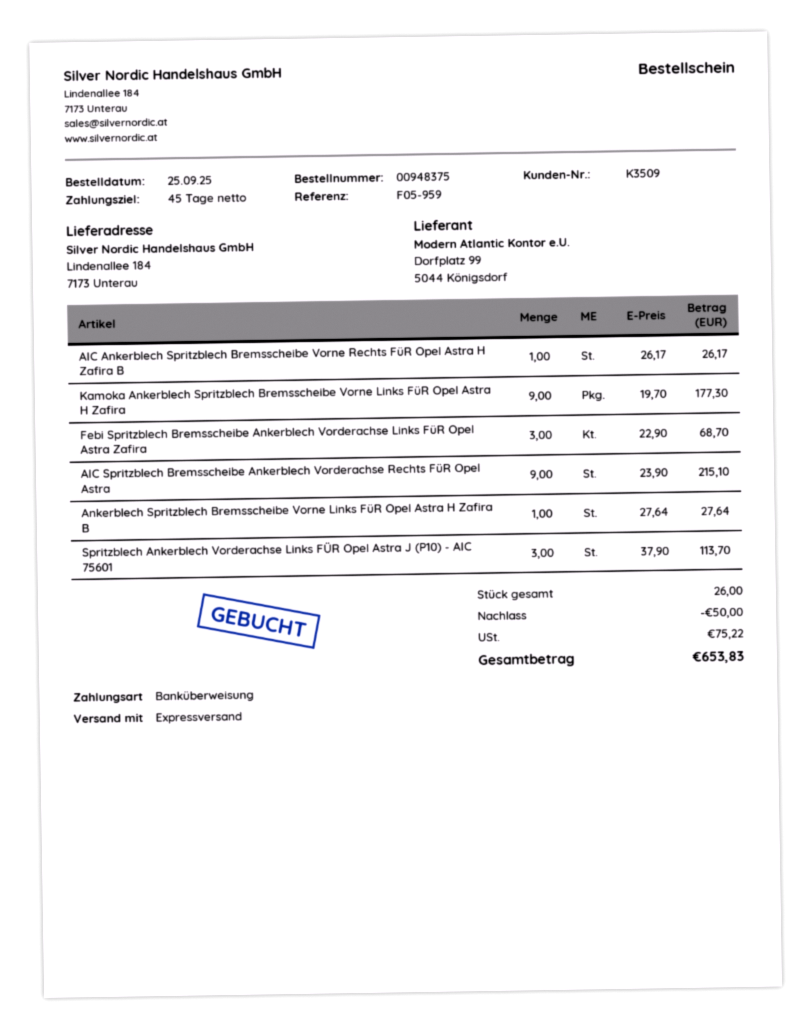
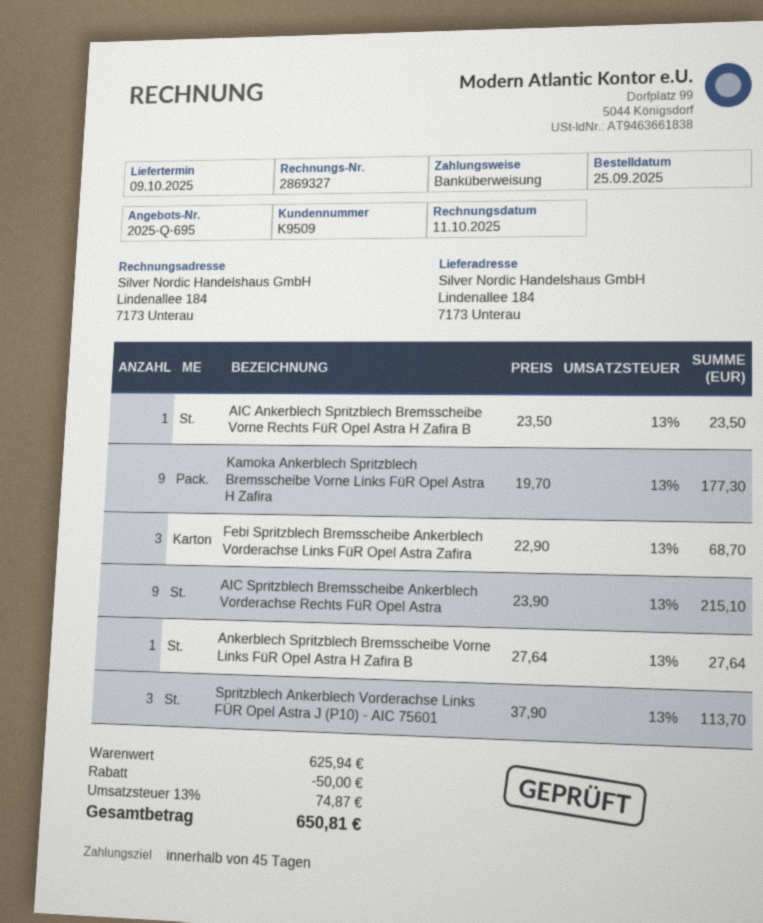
customer number: K3509 -> K9509
AIC Ankerblech Spritzblech Bremsscheibe Vorne Rechts FüR Opel Astra H Zafira B: 1 x 26.17 = 26.17 -> 1 x 23.50 = 23.50
tax: 75.22 -> 74.87
total: 653.83 -> 650.81

